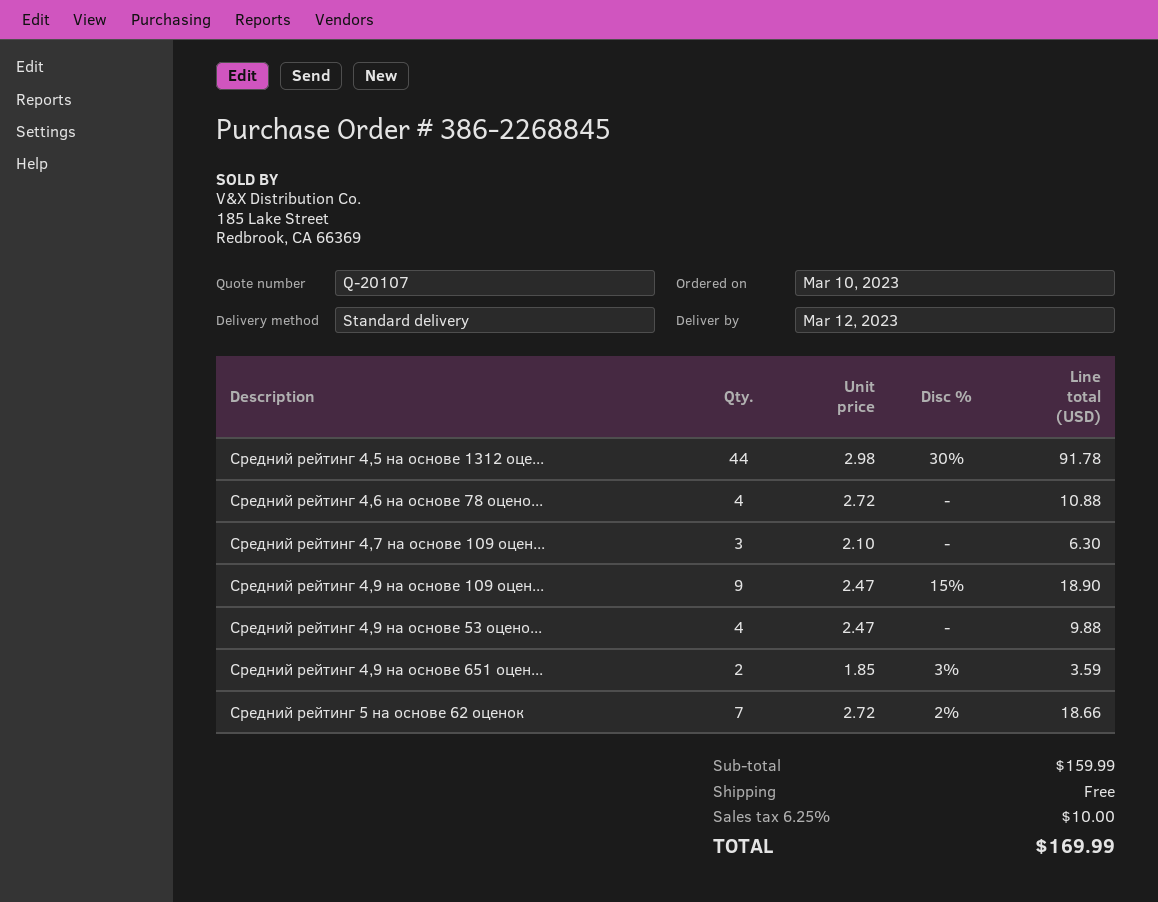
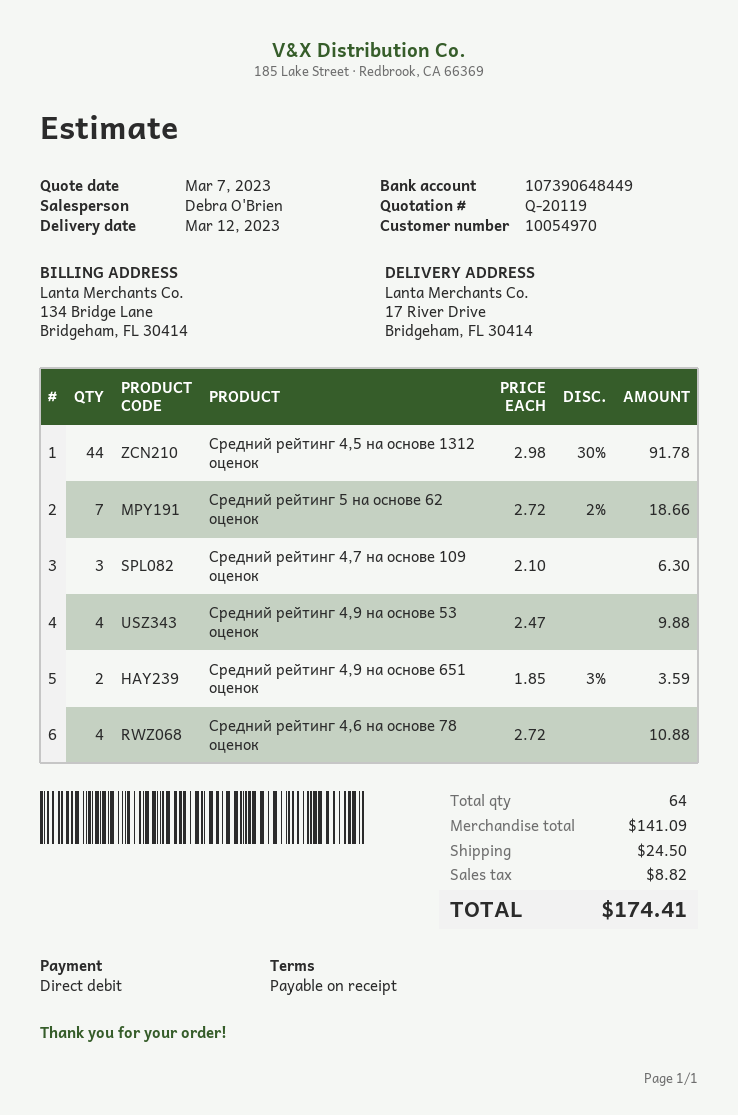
quote number: Q-20107 -> Q-20119
Средний рейтинг 4,9 на основе 109 оцен...: 9 x 2.47 - 15% = 18.90 -> none
subtotal: 159.99 -> 141.09
shipping: 0.00 -> 24.50
tax: 10.00 -> 8.82
total: 169.99 -> 174.41

